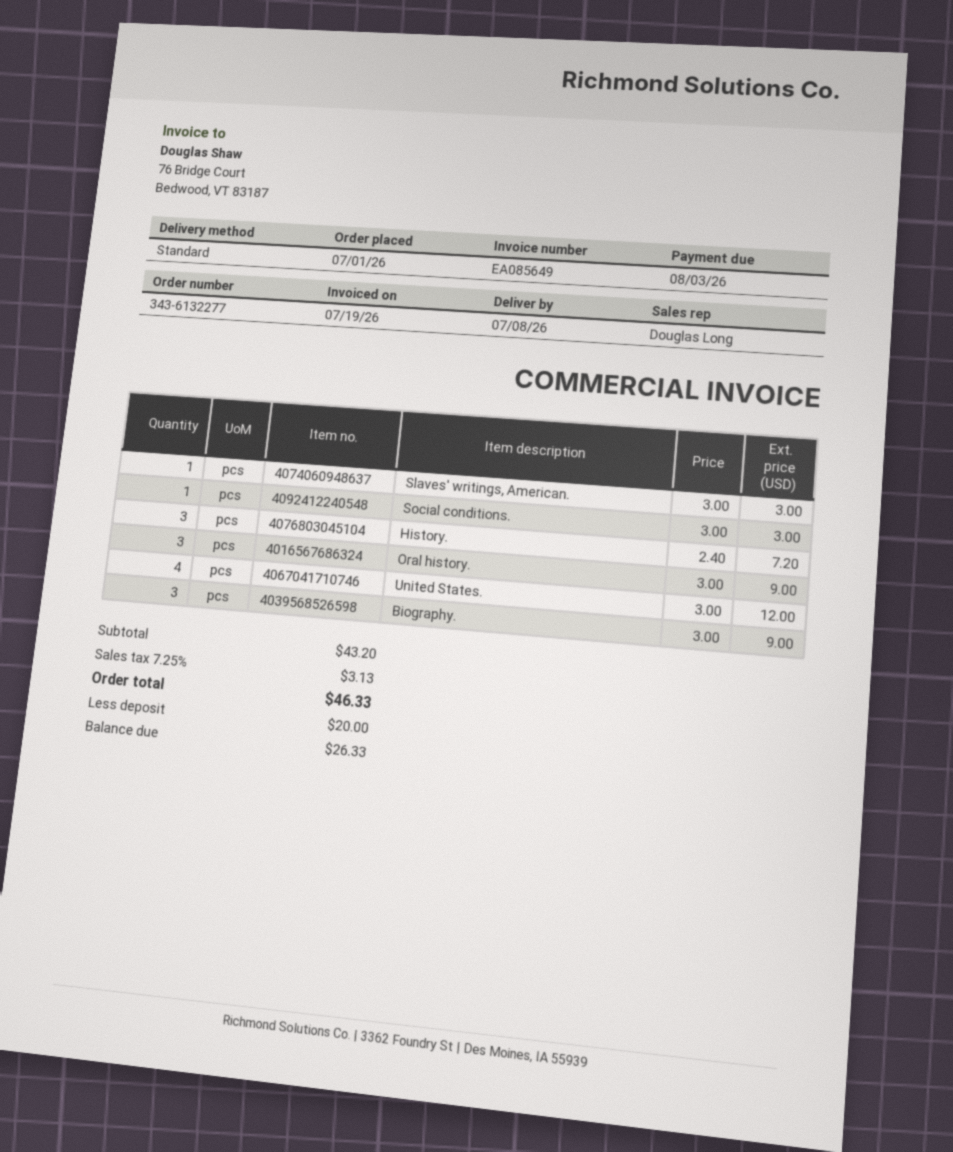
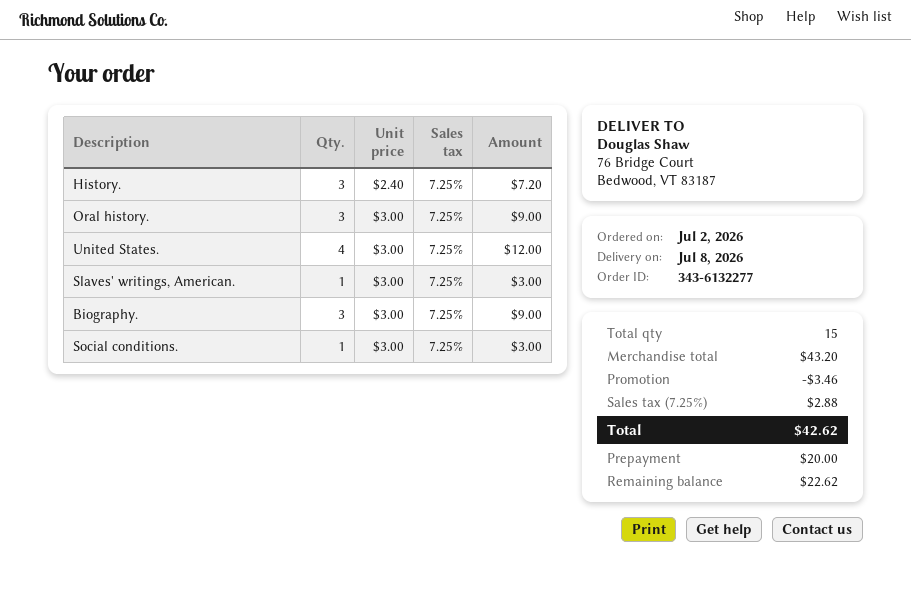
order date: 2026-07-01 -> 2026-07-02
discount: none -> 3.46
tax: 7.25% = 3.13 -> 7.25% = 2.88
total: 46.33 -> 42.62
balance: 26.33 -> 22.62

